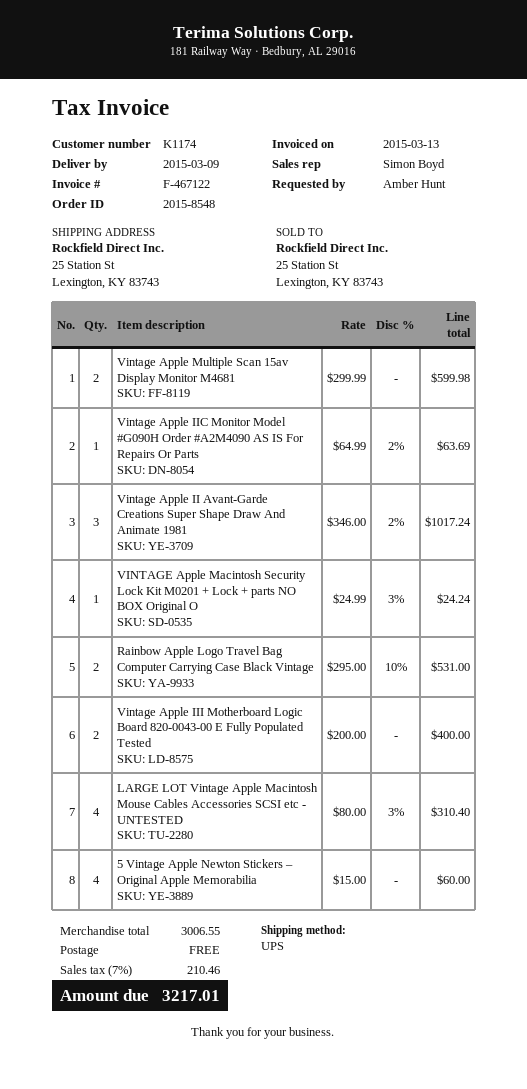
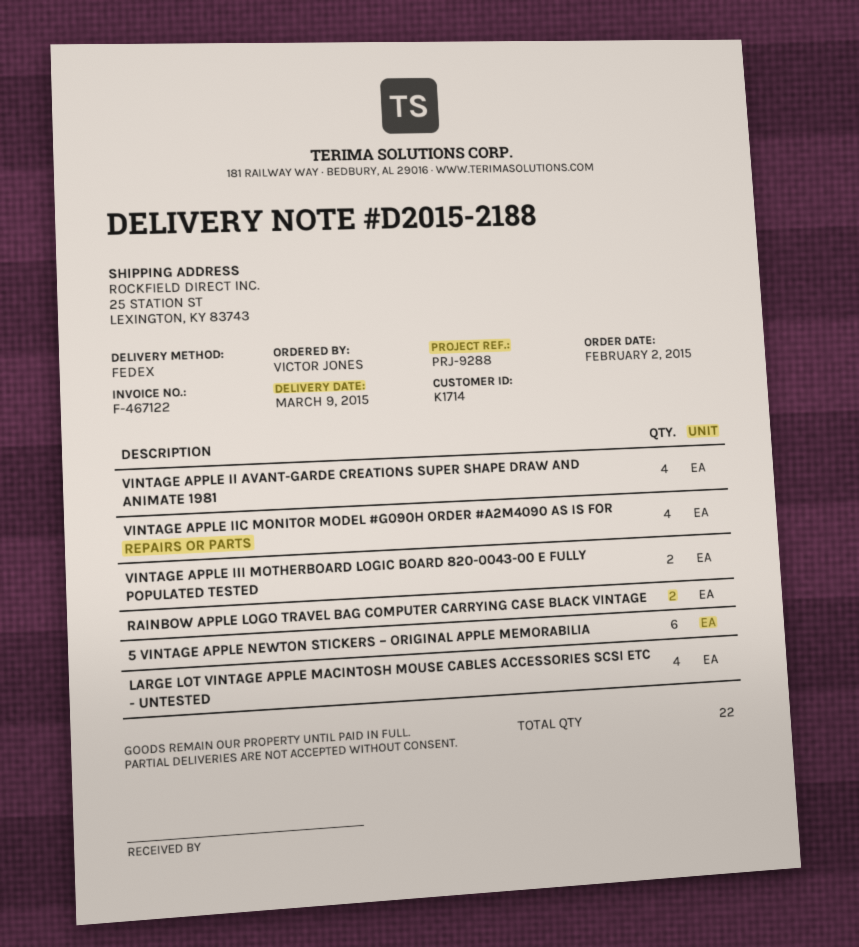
customer number: K1174 -> K1714
ordered by: Amber Hunt -> VICTOR JONES
shipping method: UPS -> FedEx
Vintage Apple Multiple Scan 15av Display Monitor M4681: 2 -> none
Vintage Apple IIC Monitor Model #G090H Order #A2M4090 AS IS For Repairs Or Parts: 1 -> 4
Vintage Apple II Avant-Garde Creations Super Shape Draw And Animate 1981: 3 -> 4
VINTAGE Apple Macintosh Security Lock Kit M0201 + Lock + parts NO BOX Original O: 1 -> none
5 Vintage Apple Newton Stickers – Original Apple Memorabilia: 4 -> 6

